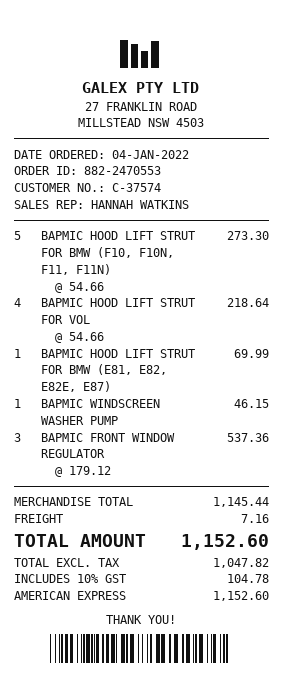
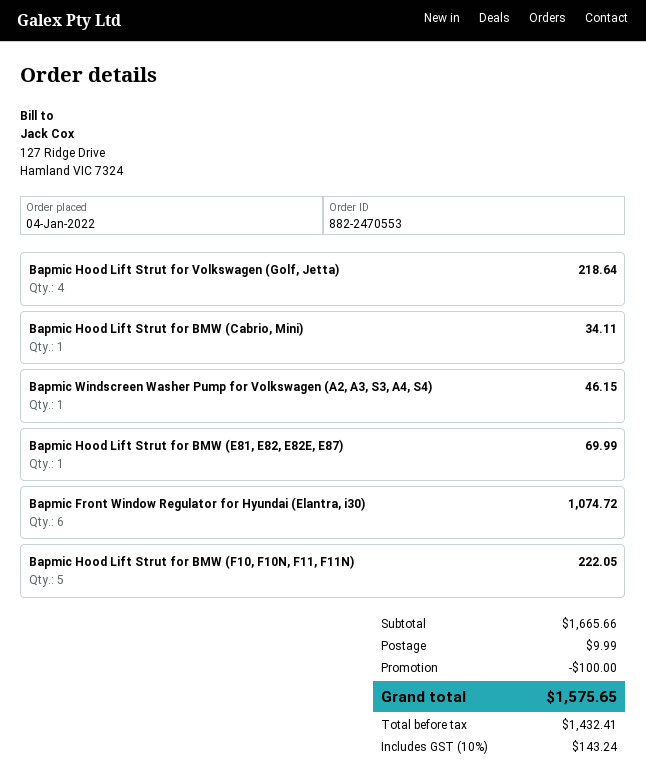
BAPMIC HOOD LIFT STRUT FOR BMW (F10, F10N, F11, F11N): 5 for 273.30 -> 5 for 222.05
BAPMIC FRONT WINDOW REGULATOR: 3 for 537.36 -> 6 for 1074.72
Bapmic Hood Lift Strut for BMW (Cabrio, Mini): none -> 1 for 34.11
subtotal: 1145.44 -> 1665.66
discount: none -> 100.00
shipping: 7.16 -> 9.99
net: 1047.82 -> 1432.41
tax: 10% = 104.78 -> 10% = 143.24
total: 1152.60 -> 1575.65

